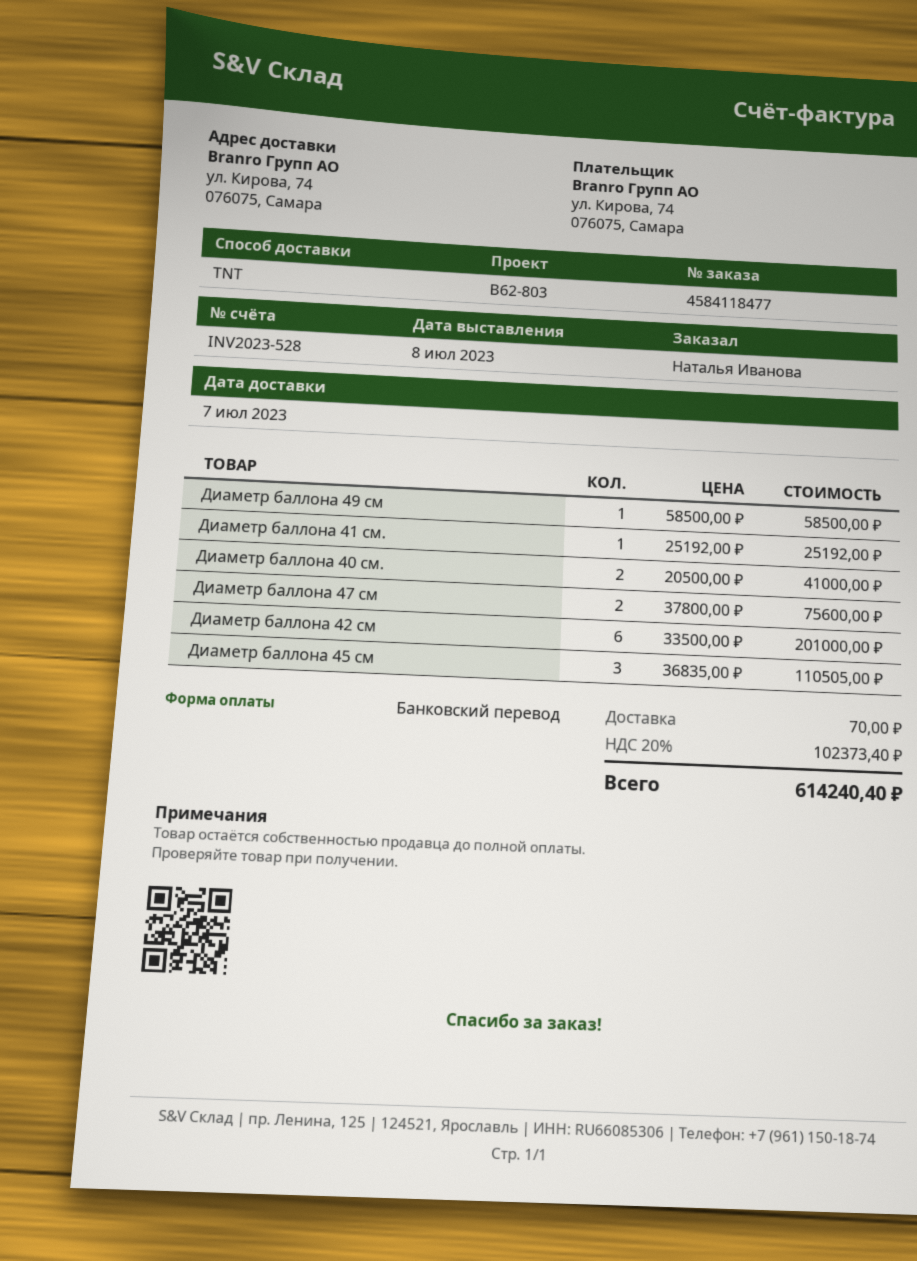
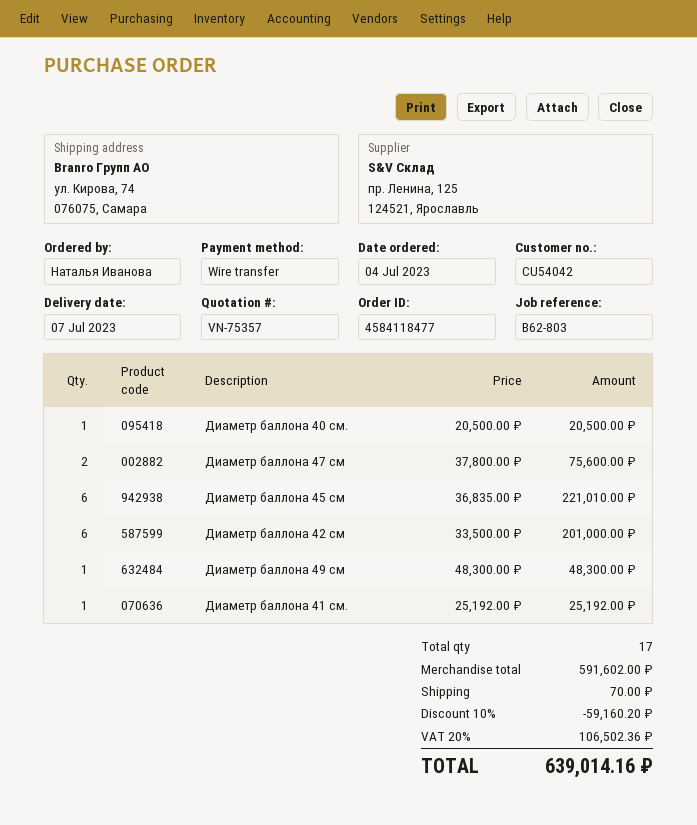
Диаметр баллона 49 см: 1 x 58500.00 = 58500.00 -> 1 x 48300.00 = 48300.00
Диаметр баллона 40 см.: 2 x 20500.00 = 41000.00 -> 1 x 20500.00 = 20500.00
Диаметр баллона 45 см: 3 x 36835.00 = 110505.00 -> 6 x 36835.00 = 221010.00
discount: none -> 10% = 59160.20
tax: 20% = 102373.40 -> 20% = 106502.36
total: 614240.40 -> 639014.16

